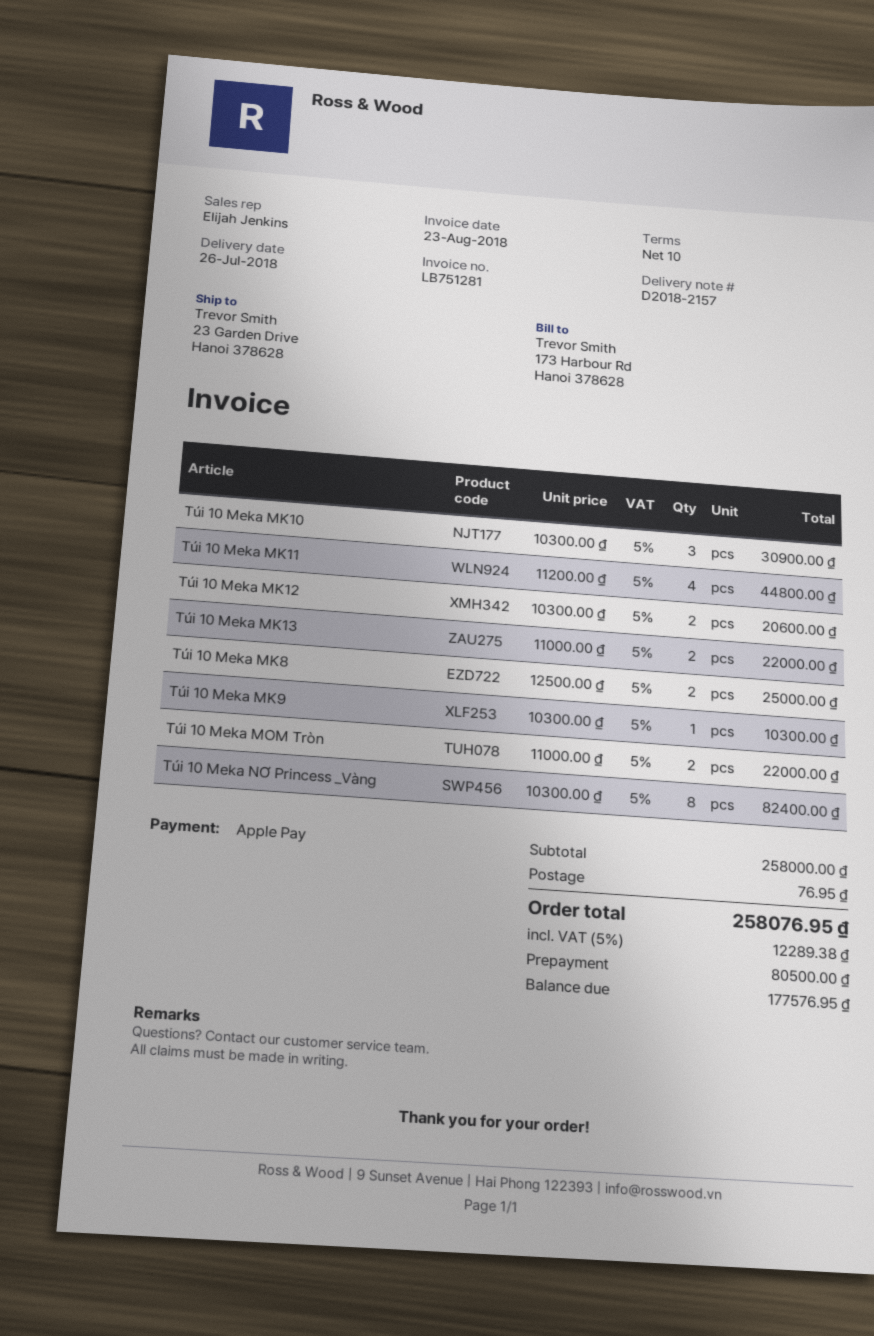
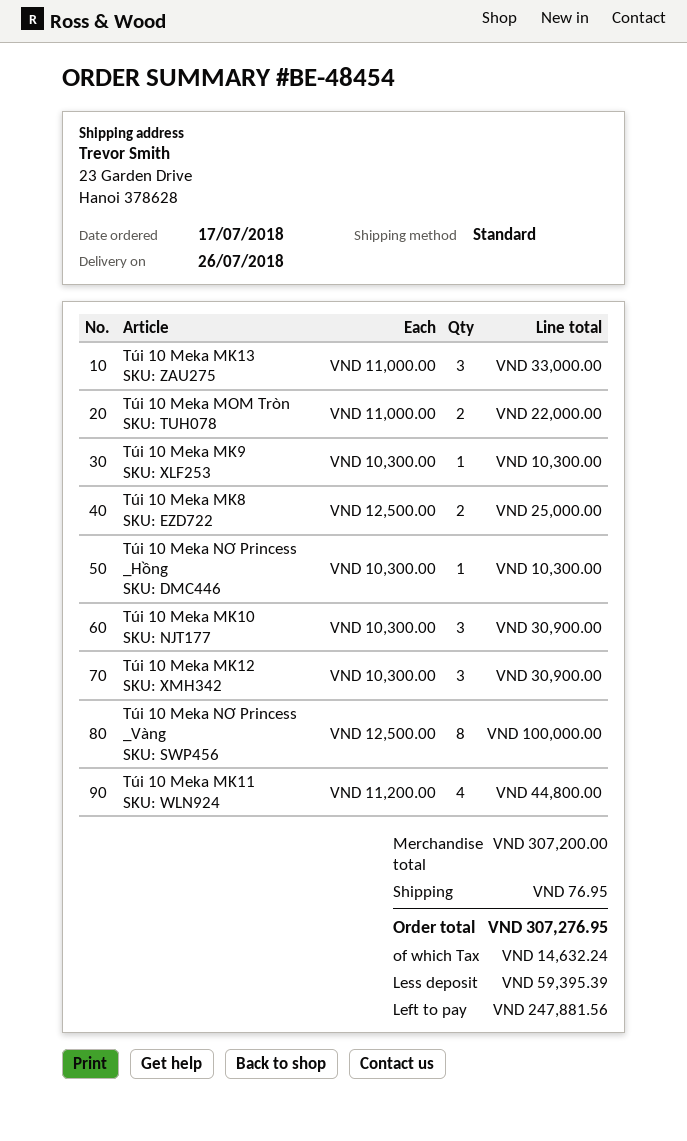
Túi 10 Meka MK12: 2 x 10300.00 = 20600.00 -> 3 x 10300.00 = 30900.00
Túi 10 Meka MK13: 2 x 11000.00 = 22000.00 -> 3 x 11000.00 = 33000.00
Túi 10 Meka NƠ Princess _Vàng: 8 x 10300.00 = 82400.00 -> 8 x 12500.00 = 100000.00
Túi 10 Meka NƠ Princess _Hồng: none -> 1 x 10300.00 = 10300.00
subtotal: 258000.00 -> 307200.00
tax: 12289.38 -> 14632.24
total: 258076.95 -> 307276.95
deposit: 80500.00 -> 59395.39
balance: 177576.95 -> 247881.56

